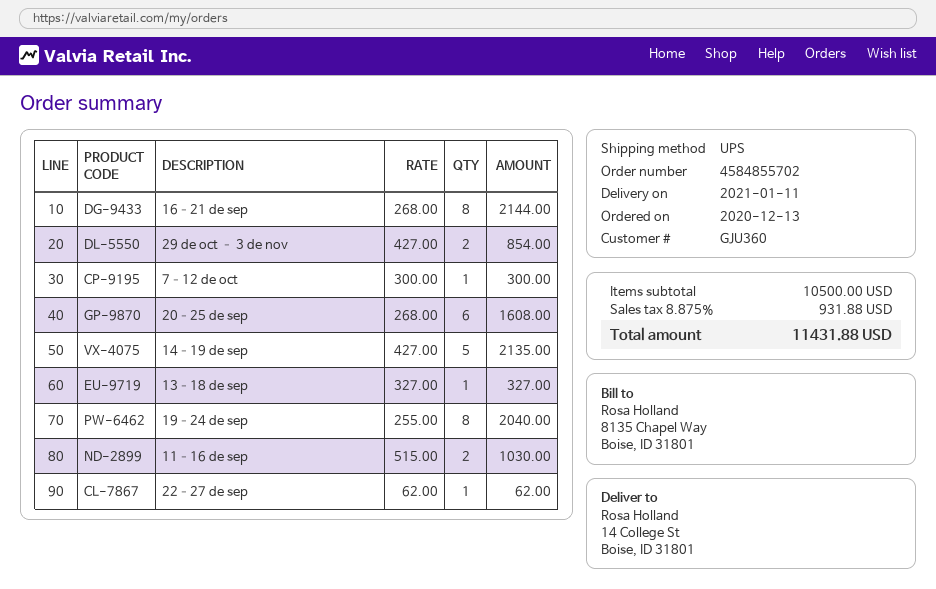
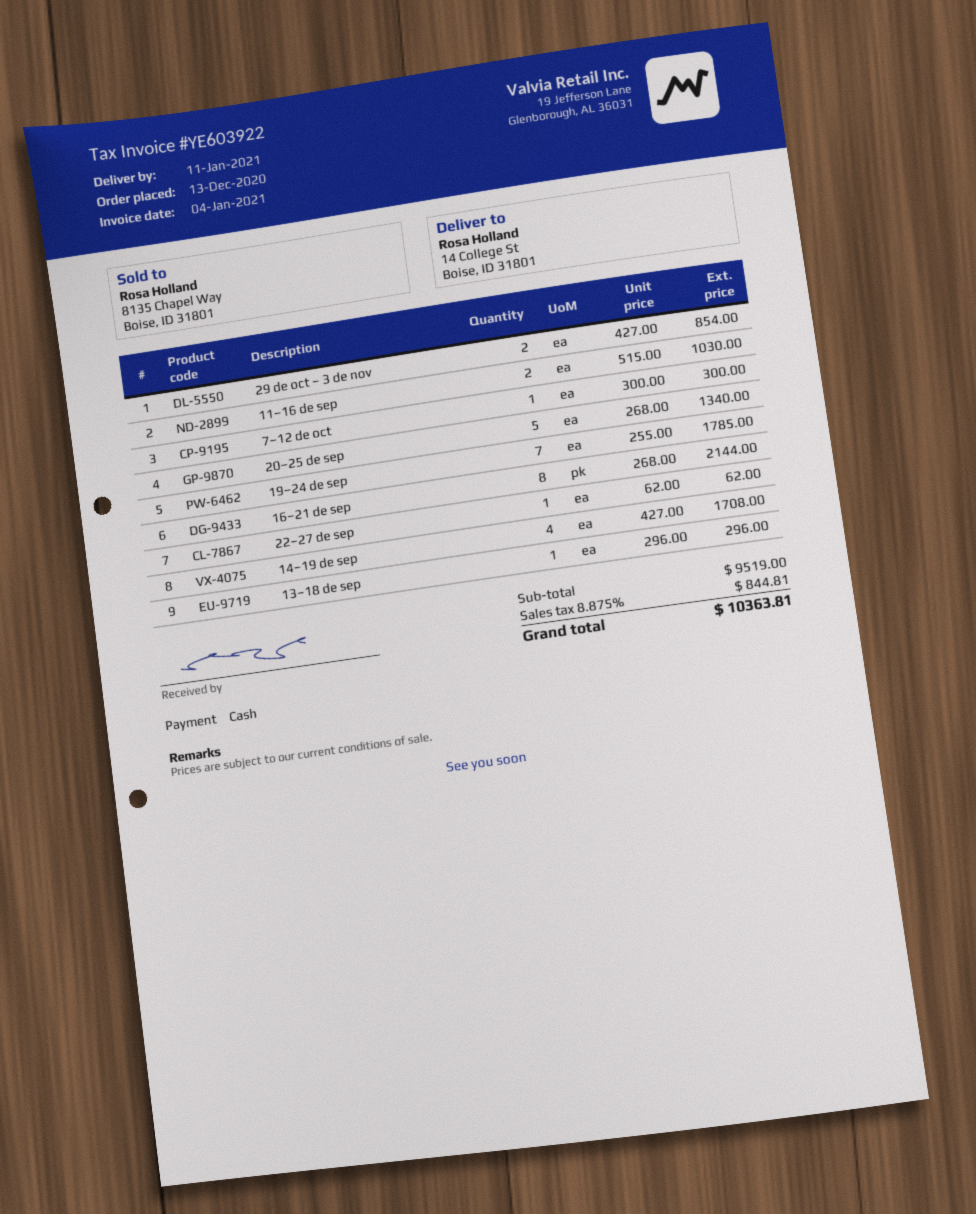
20–25 de sep: 6 x 268.00 = 1608.00 -> 5 x 268.00 = 1340.00
14–19 de sep: 5 x 427.00 = 2135.00 -> 4 x 427.00 = 1708.00
13–18 de sep: 1 x 327.00 = 327.00 -> 1 x 296.00 = 296.00
19–24 de sep: 8 x 255.00 = 2040.00 -> 7 x 255.00 = 1785.00
subtotal: 10500.00 -> 9519.00
tax: 8.875% = 931.88 -> 8.875% = 844.81
total: 11431.88 -> 10363.81

